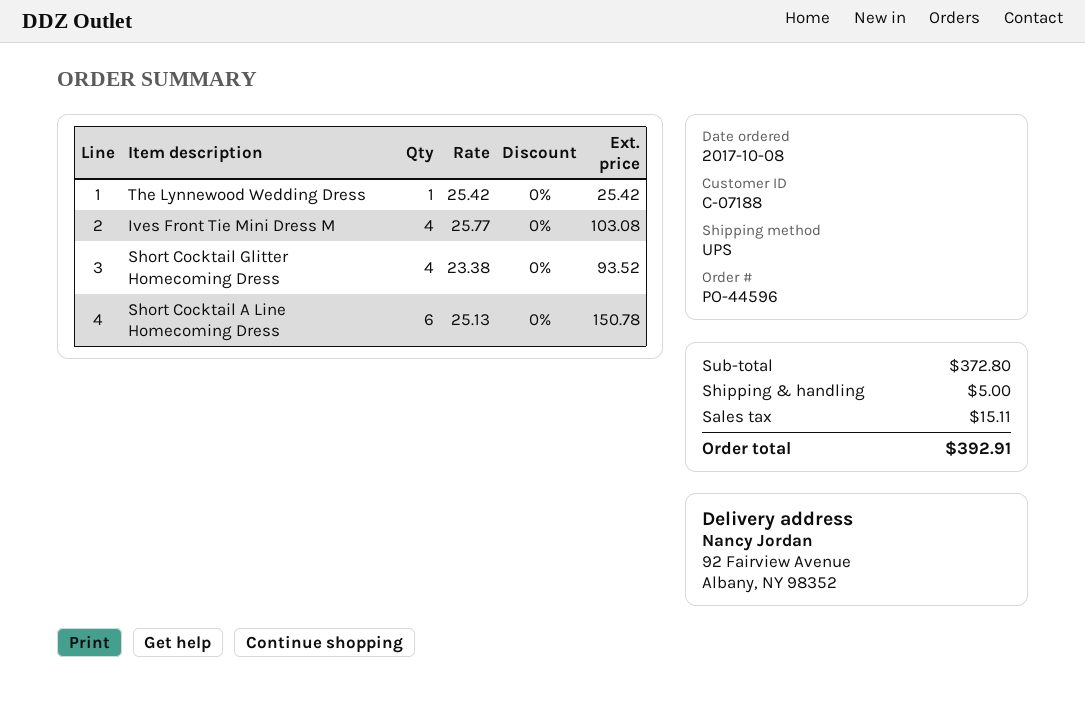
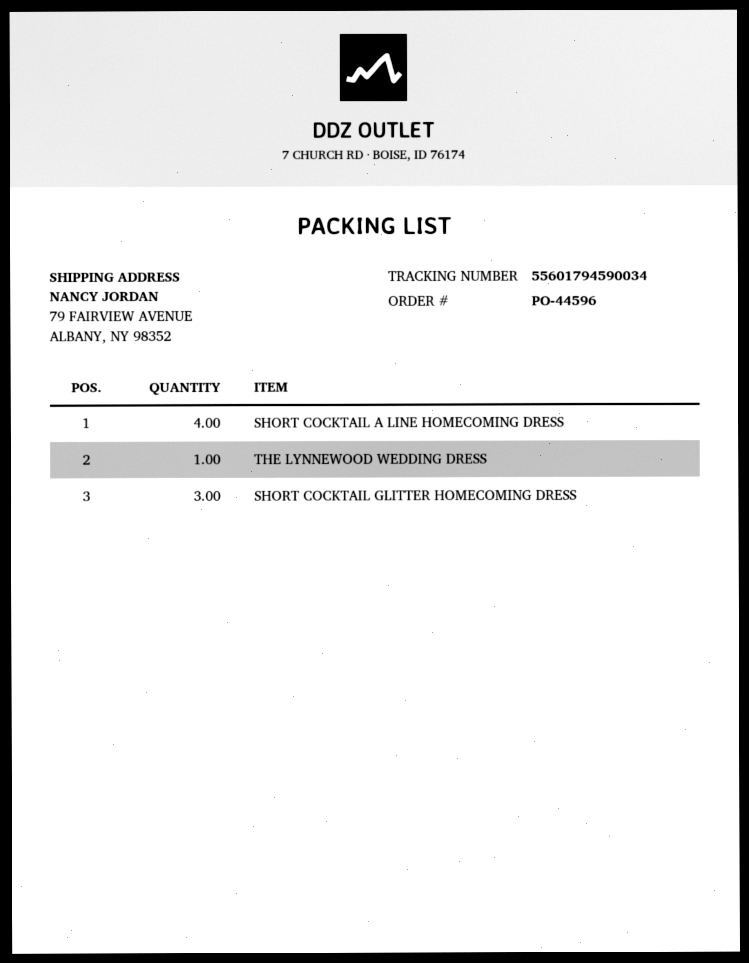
ship to: 92 Fairview Avenue, Albany, NY 98352 -> 79 FAIRVIEW AVENUE, ALBANY, NY 98352
Ives Front Tie Mini Dress M: 4 -> none
Short Cocktail Glitter Homecoming Dress: 4 -> 3
Short Cocktail A Line Homecoming Dress: 6 -> 4

